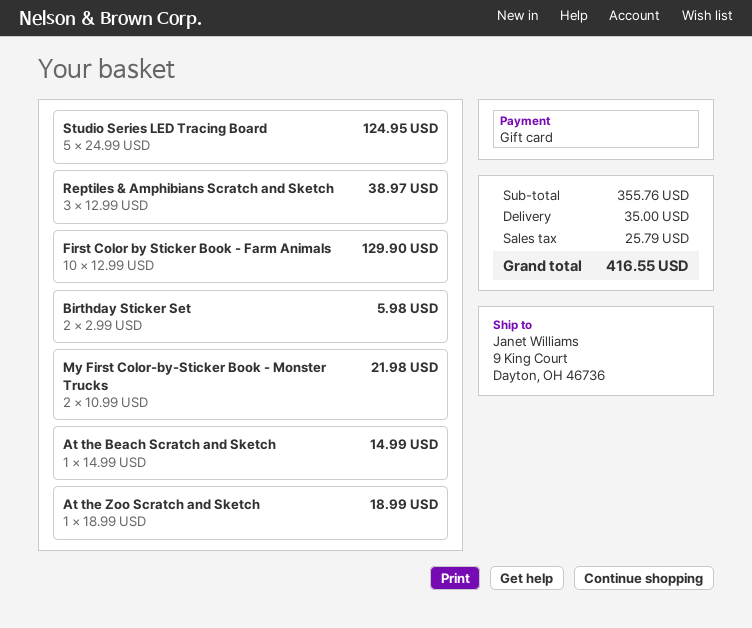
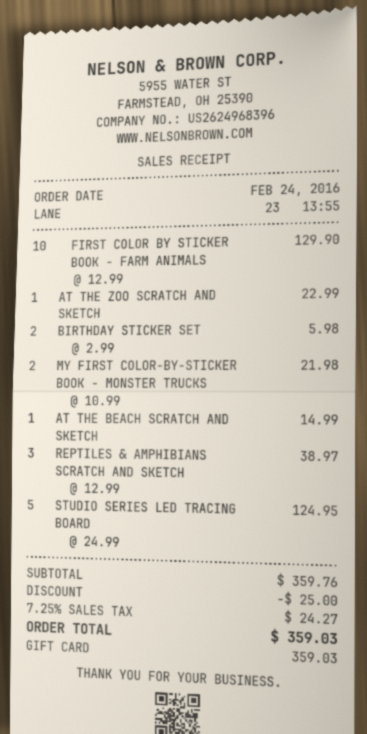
At the Zoo Scratch and Sketch: 1 x 18.99 = 18.99 -> 1 x 22.99 = 22.99
subtotal: 355.76 -> 359.76
discount: none -> 25.00
shipping: 35.00 -> none
tax: 25.79 -> 24.27
total: 416.55 -> 359.03

